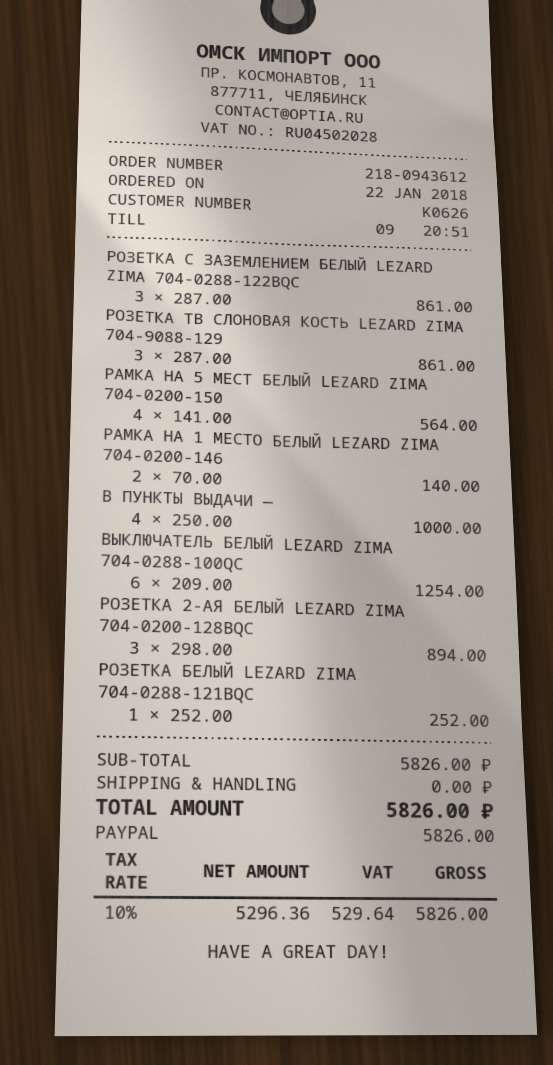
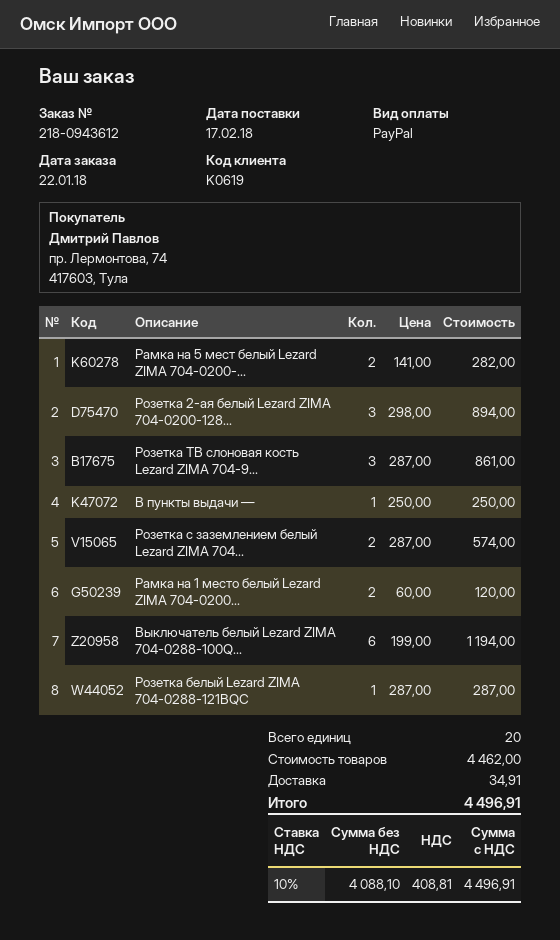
customer number: K0626 -> K0619
РОЗЕТКА С ЗАЗЕМЛЕНИЕМ БЕЛЫЙ LEZARD ZIMA 704-0288-122BQC: 3 x 287.00 = 861.00 -> 2 x 287.00 = 574.00
РАМКА НА 5 МЕСТ БЕЛЫЙ LEZARD ZIMA 704-0200-150: 4 x 141.00 = 564.00 -> 2 x 141.00 = 282.00
РАМКА НА 1 МЕСТО БЕЛЫЙ LEZARD ZIMA 704-0200-146: 2 x 70.00 = 140.00 -> 2 x 60.00 = 120.00
В ПУНКТЫ ВЫДАЧИ —: 4 x 250.00 = 1000.00 -> 1 x 250.00 = 250.00
ВЫКЛЮЧАТЕЛЬ БЕЛЫЙ LEZARD ZIMA 704-0288-100QC: 6 x 209.00 = 1254.00 -> 6 x 199.00 = 1194.00
РОЗЕТКА БЕЛЫЙ LEZARD ZIMA 704-0288-121BQC: 1 x 252.00 = 252.00 -> 1 x 287.00 = 287.00
subtotal: 5826.00 -> 4462.00
shipping: 0.00 -> 34.91
net: 5296.36 -> 4088.10
tax: 10% = 529.64 -> 10% = 408.81
total: 5826.00 -> 4496.91

